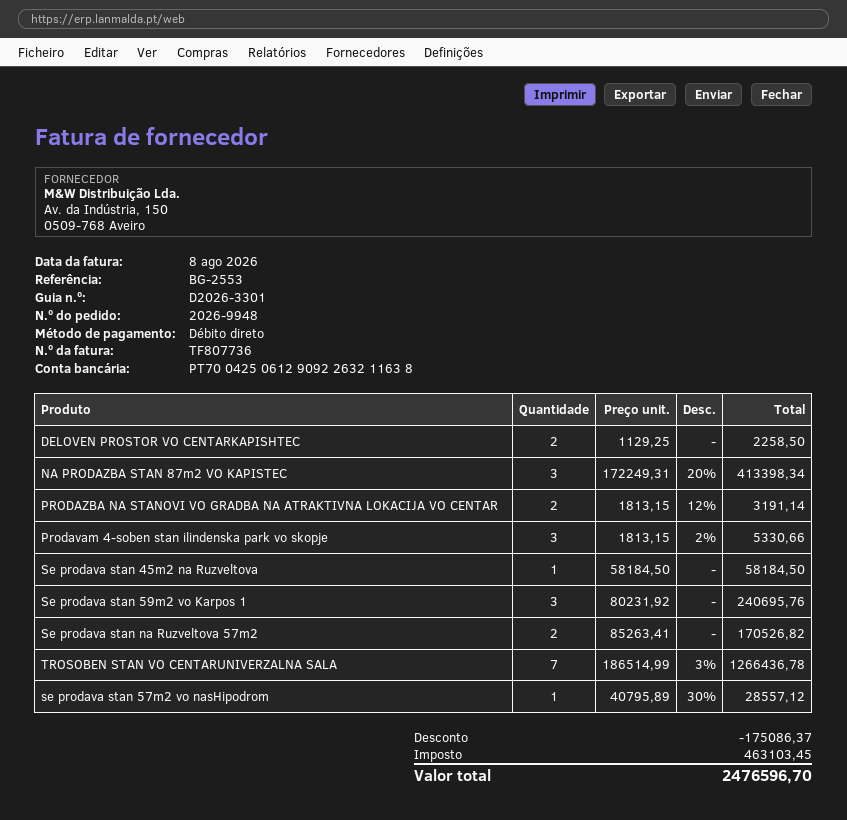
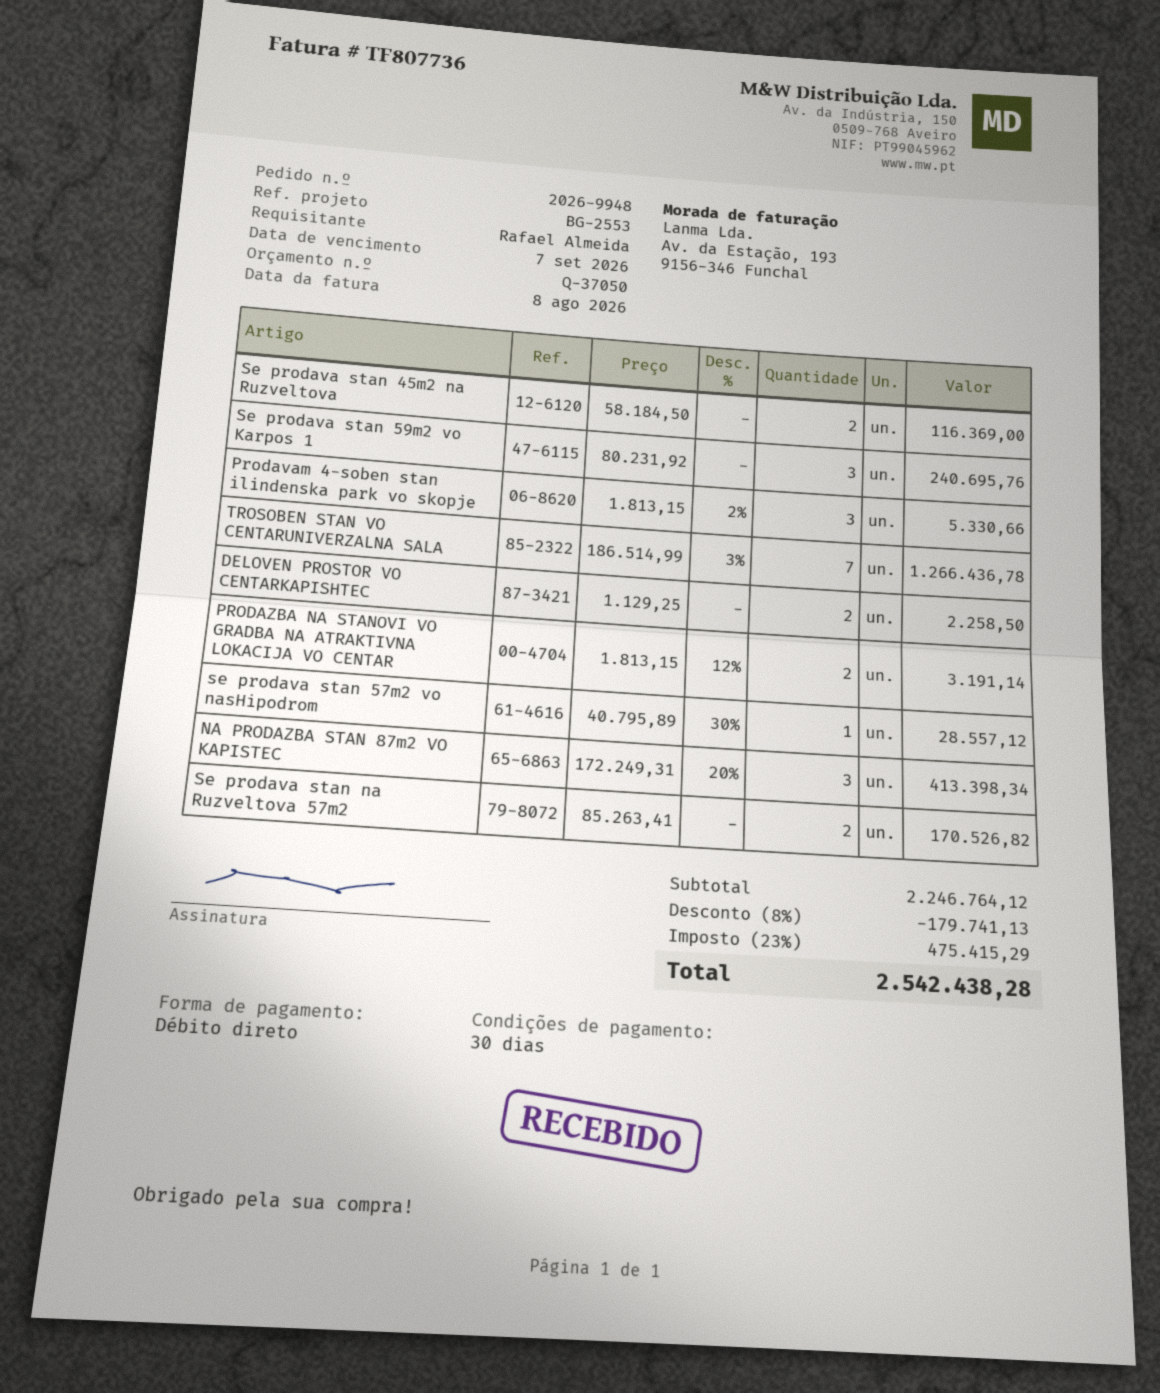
Se prodava stan 45m2 na Ruzveltova: 1 x 58184.50 = 58184.50 -> 2 x 58184.50 = 116369.00
discount: 175086.37 -> 179741.13
tax: 463103.45 -> 475415.29
total: 2476596.70 -> 2542438.28

